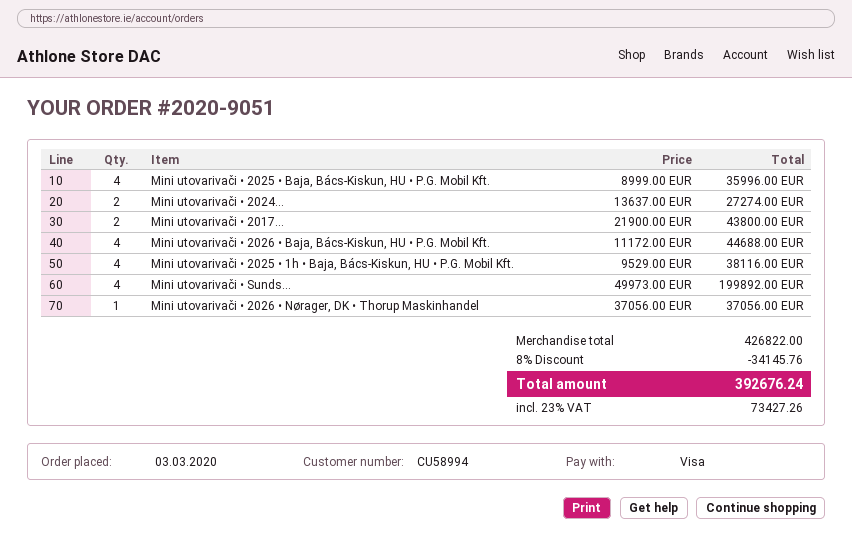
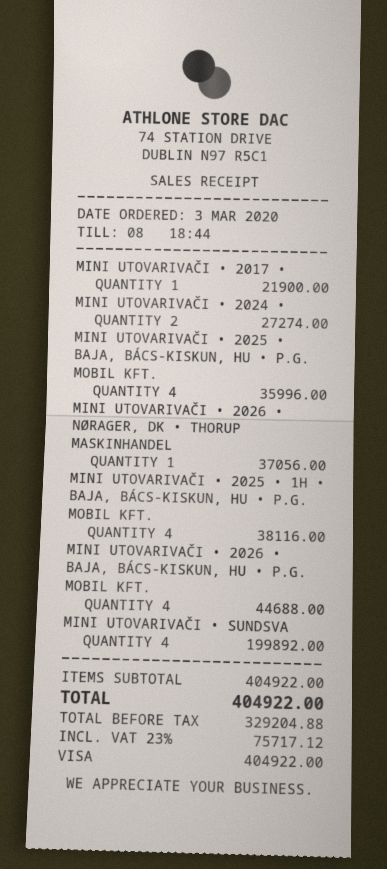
Mini utovarivači • 2017...: 2 for 43800.00 -> 1 for 21900.00
subtotal: 426822.00 -> 404922.00
discount: 8% = 34145.76 -> none
tax: 23% = 73427.26 -> 23% = 75717.12
total: 392676.24 -> 404922.00

